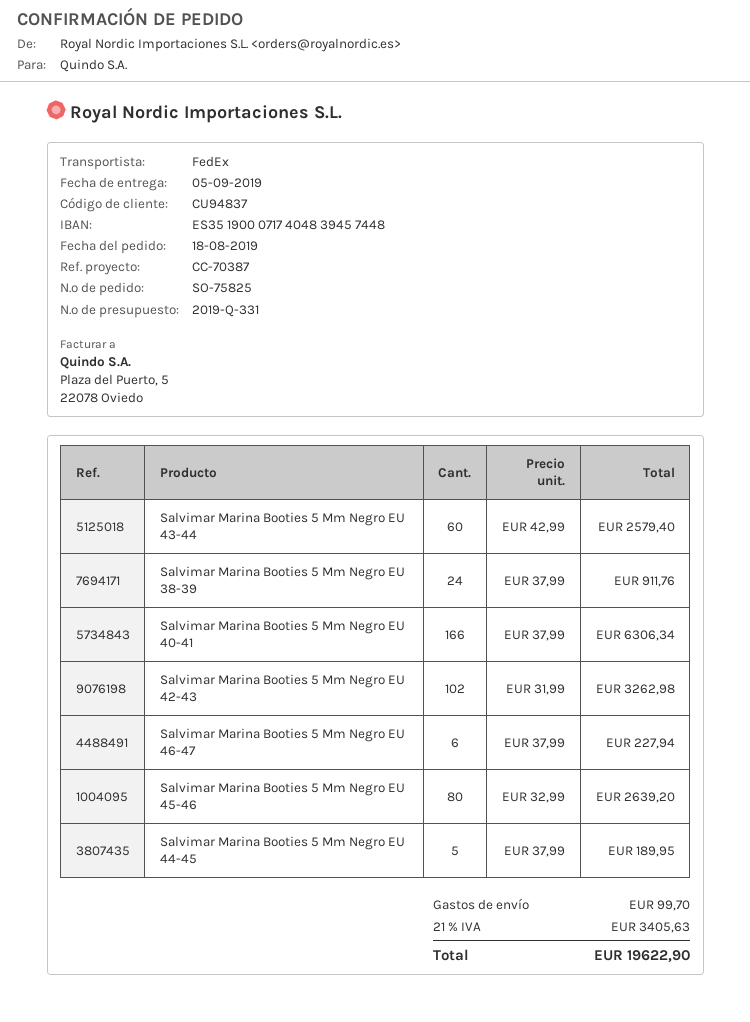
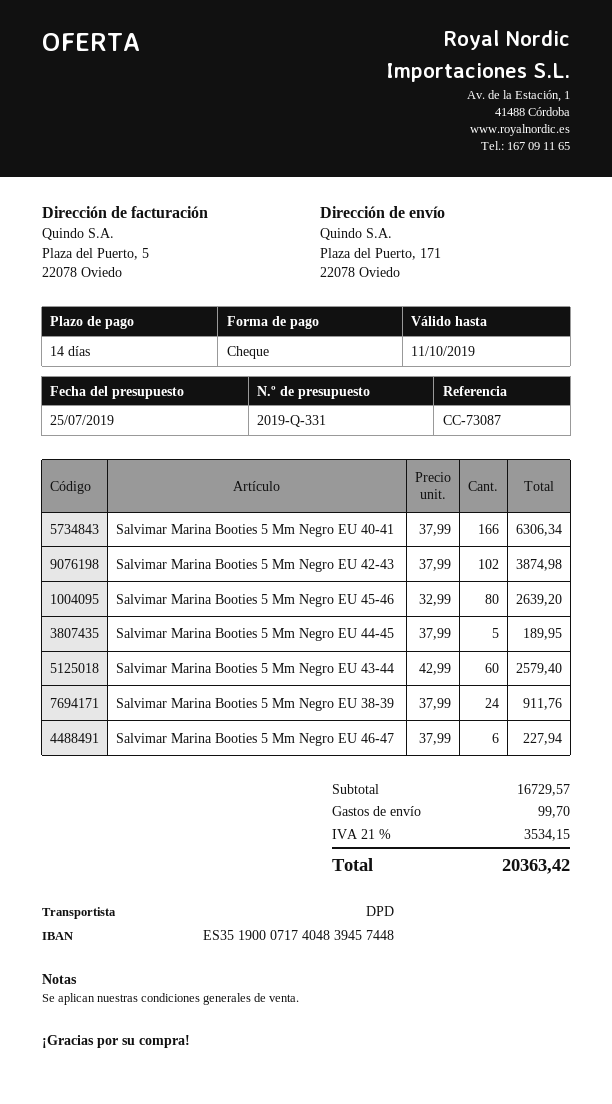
reference: CC-70387 -> CC-73087
shipping method: FedEx -> DPD
Salvimar Marina Booties 5 Mm Negro EU 42-43: 102 x 31.99 = 3262.98 -> 102 x 37.99 = 3874.98
tax: 21% = 3405.63 -> 21% = 3534.15
total: 19622.90 -> 20363.42

